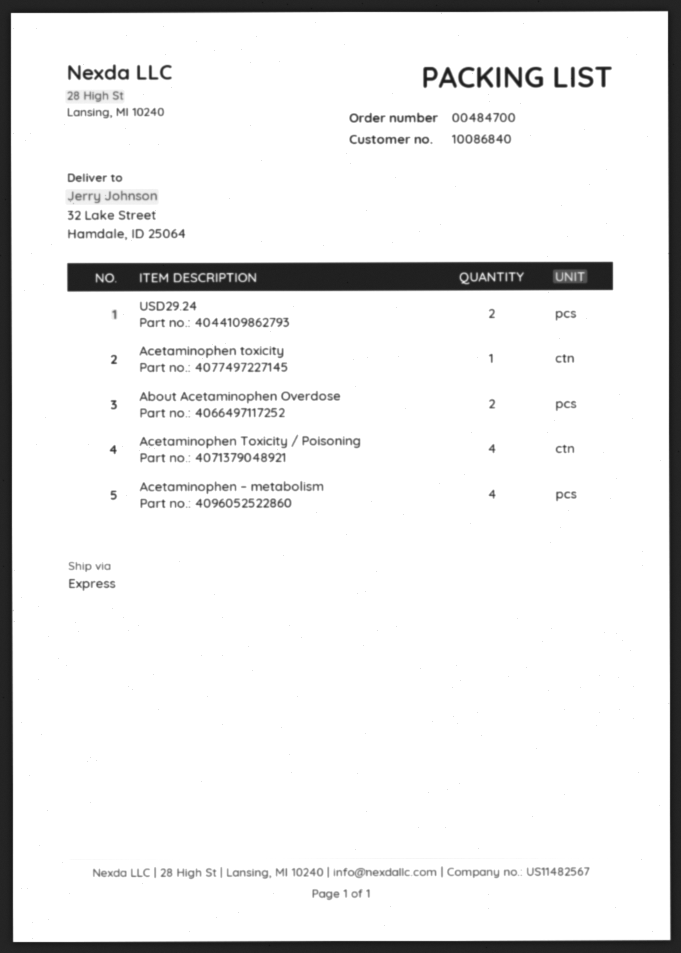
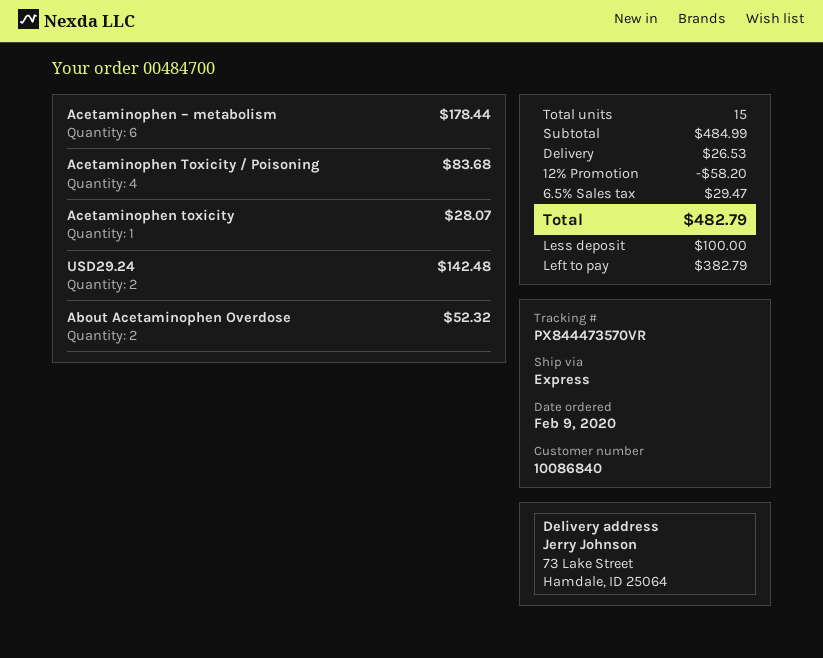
ship to: 32 Lake Street, Hamdale, ID 25064 -> 73 Lake Street, Hamdale, ID 25064
Acetaminophen – metabolism: 4 -> 6

